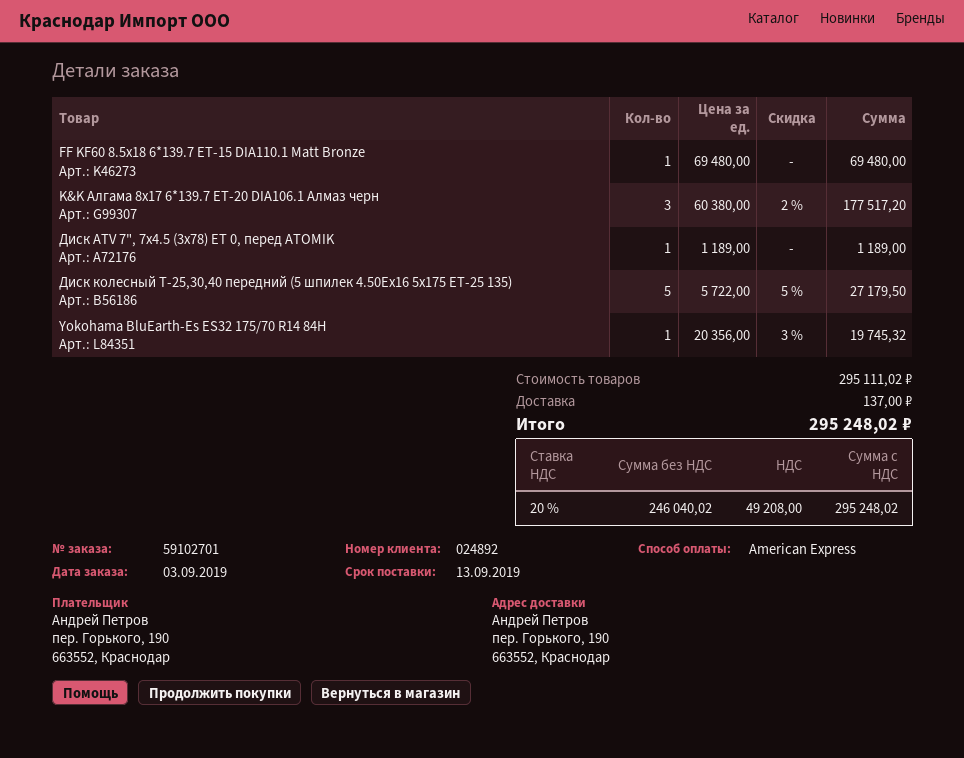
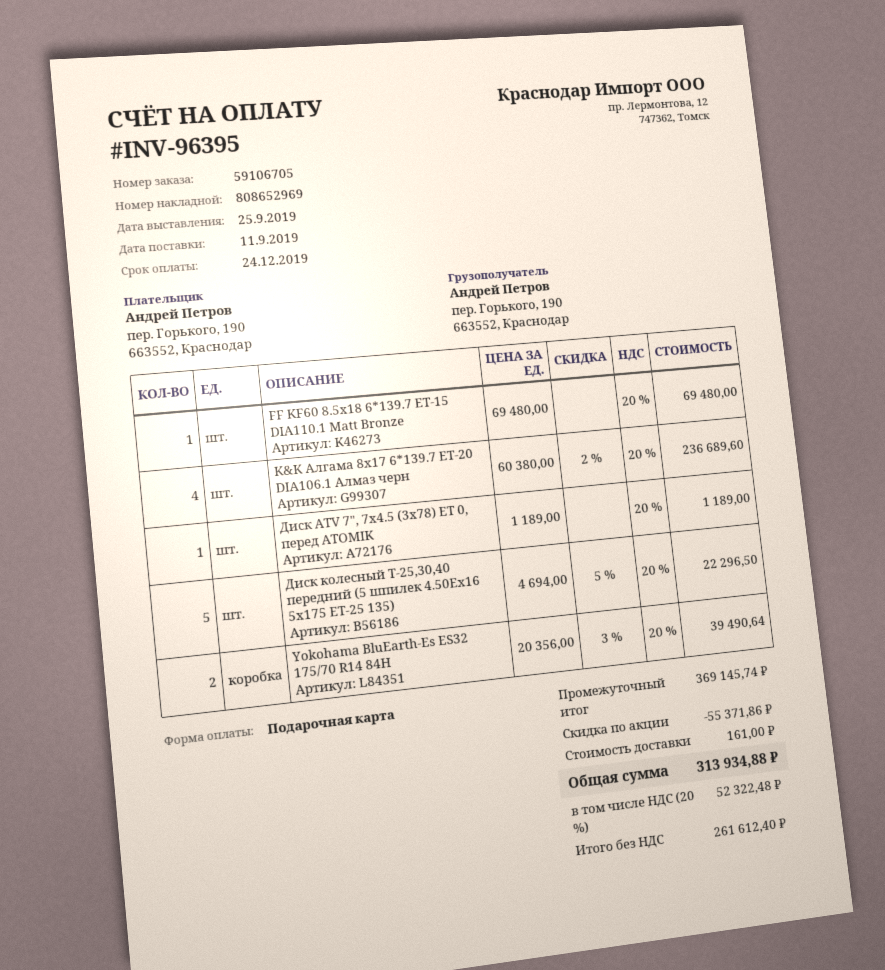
order number: 59102701 -> 59106705
delivery date: 2019-09-13 -> 2019-09-11
payment method: American Express -> gift card
K&K Алгама 8x17 6*139.7 ET-20 DIA106.1 Алмаз черн: 3 x 60380.00 - 2% = 177517.20 -> 4 x 60380.00 - 2% = 236689.60
Диск колесный Т-25,30,40 передний (5 шпилек 4.50Ex16 5х175 ET-25 135): 5 x 5722.00 - 5% = 27179.50 -> 5 x 4694.00 - 5% = 22296.50
Yokohama BluEarth-Es ES32 175/70 R14 84H: 1 x 20356.00 - 3% = 19745.32 -> 2 x 20356.00 - 3% = 39490.64
subtotal: 295111.02 -> 369145.74
discount: none -> 55371.86
shipping: 137.00 -> 161.00
net: 246040.02 -> 261612.40
tax: 20% = 49208.00 -> 20% = 52322.48
total: 295248.02 -> 313934.88

